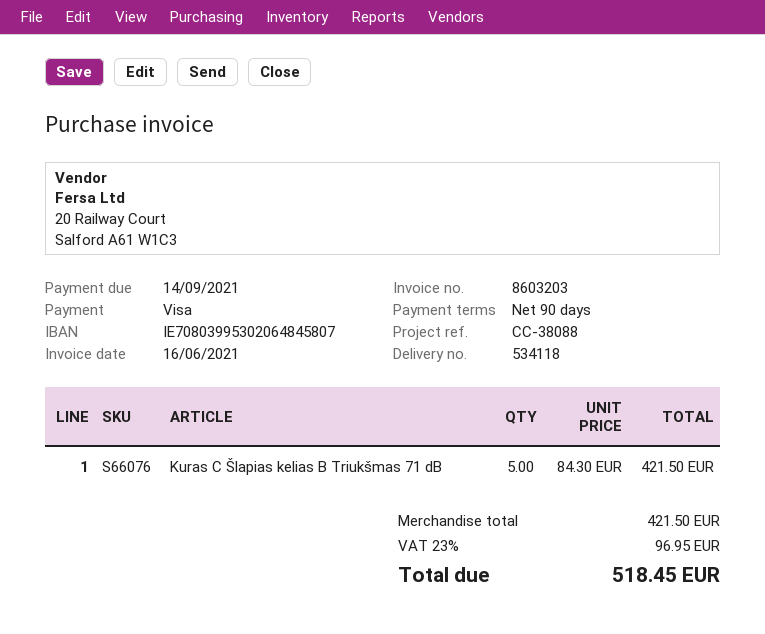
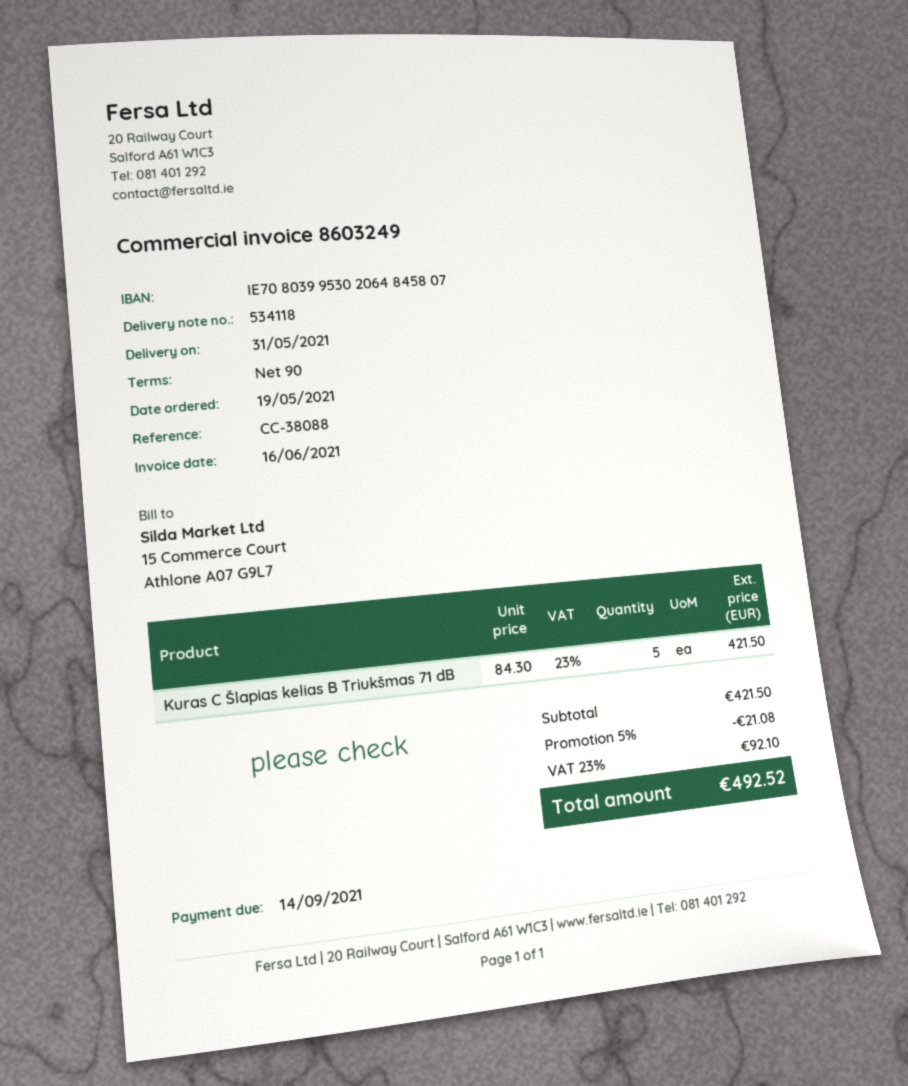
invoice number: 8603203 -> 8603249
discount: none -> 5% = 21.08
tax: 23% = 96.95 -> 23% = 92.10
total: 518.45 -> 492.52

